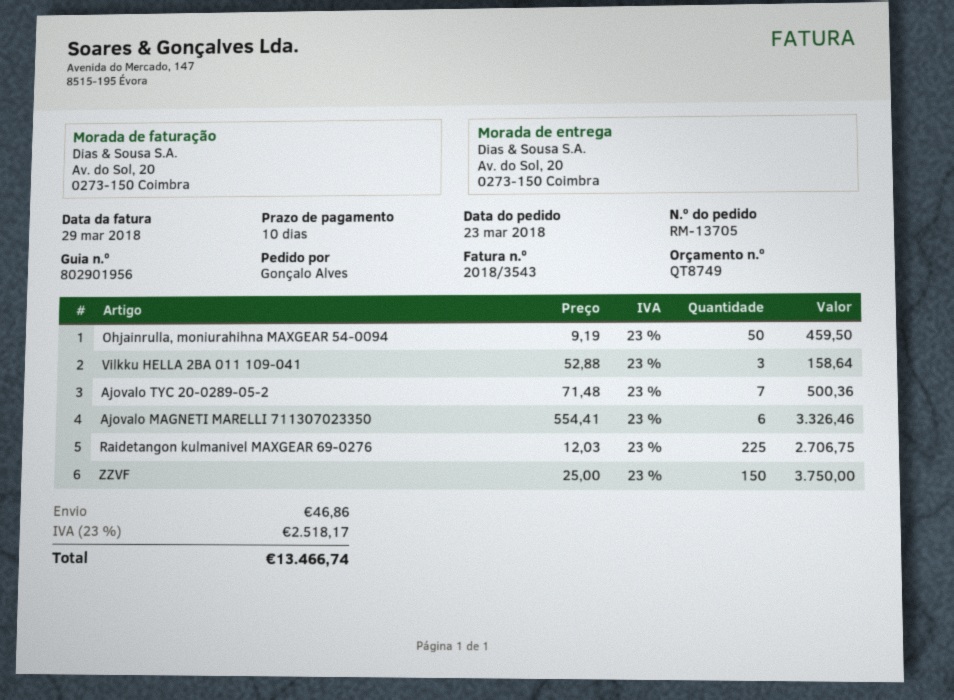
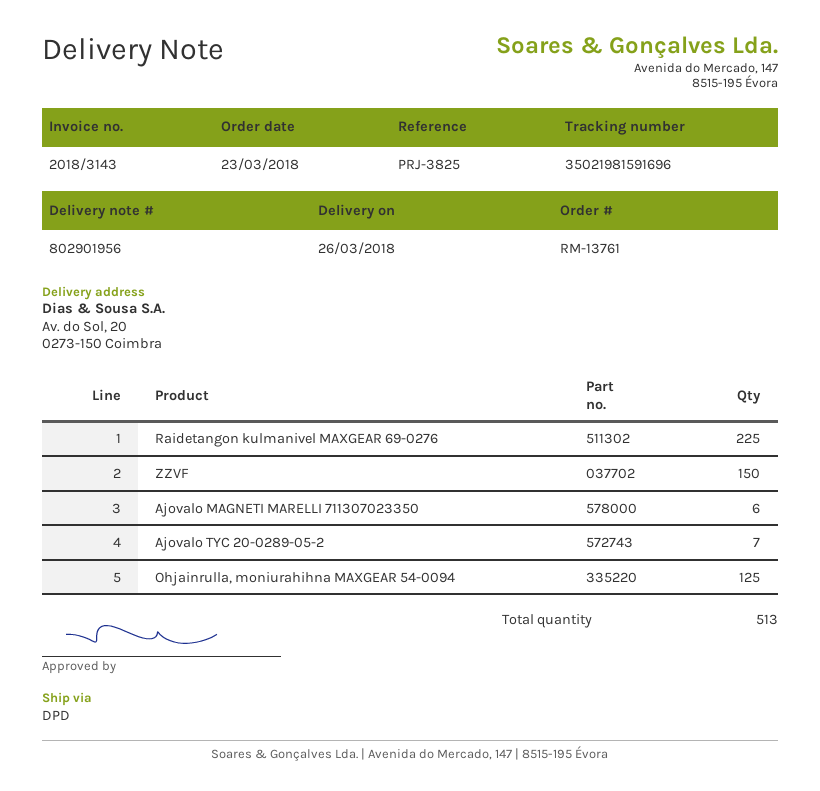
order number: RM-13705 -> RM-13761
invoice number: 2018/3543 -> 2018/3143
Ohjainrulla, moniurahihna MAXGEAR 54-0094: 50 -> 125
Vilkku HELLA 2BA 011 109-041: 3 -> none

